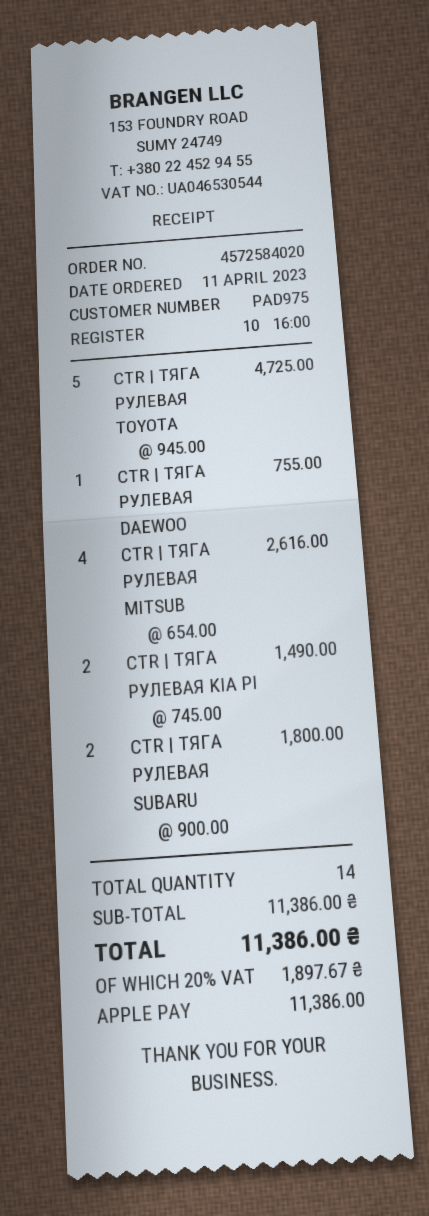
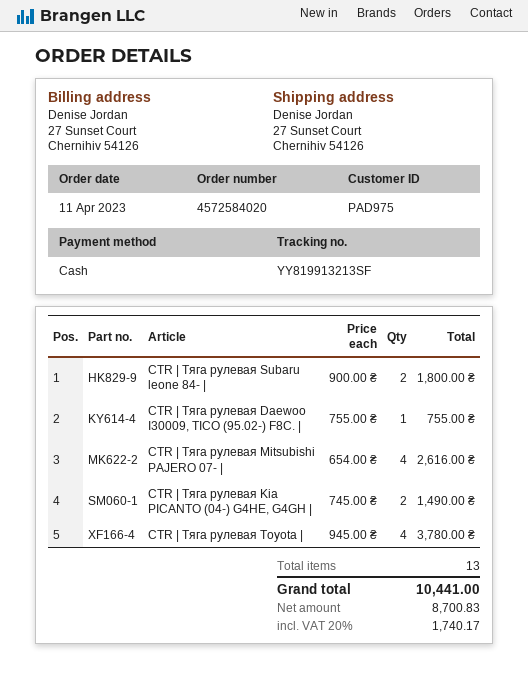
payment method: Apple Pay -> cash
CTR | ТЯГА РУЛЕВАЯ TOYOTA: 5 x 945.00 = 4725.00 -> 4 x 945.00 = 3780.00
total quantity: 14 -> 13
tax: 20% = 1897.67 -> 20% = 1740.17
total: 11386.00 -> 10441.00

